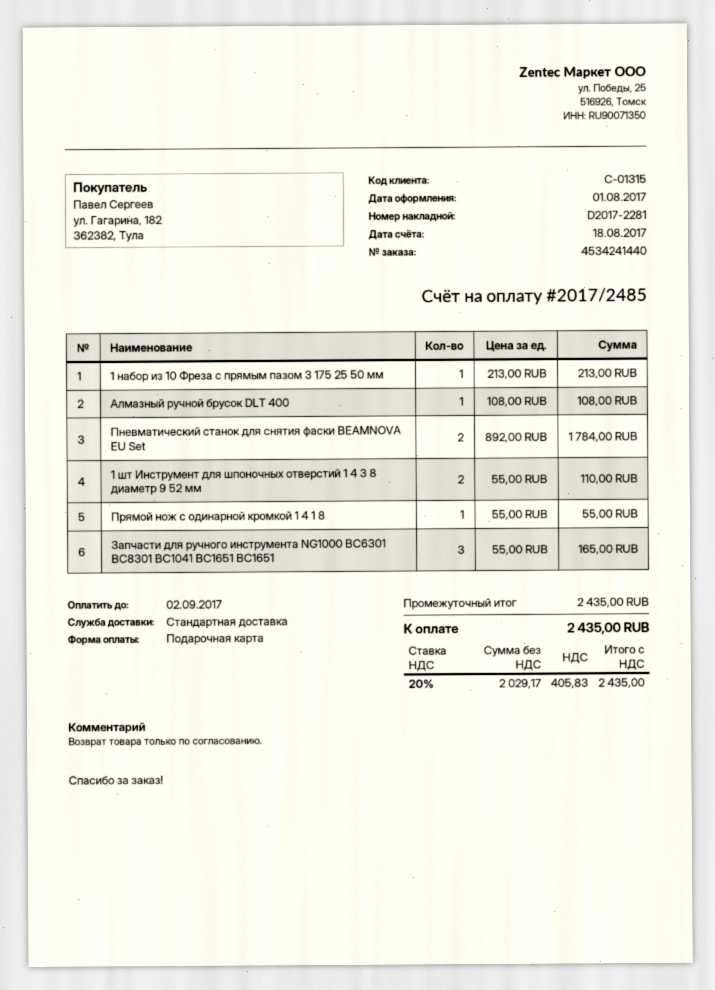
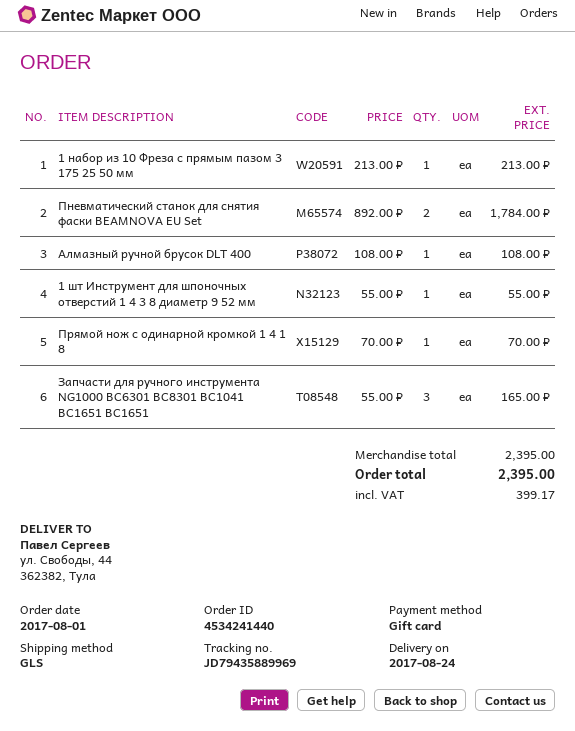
shipping method: standard -> GLS
1 шт Инструмент для шпоночных отверстий 1 4 3 8 диаметр 9 52 мм: 2 x 55.00 = 110.00 -> 1 x 55.00 = 55.00
Прямой нож с одинарной кромкой 1 4 1 8: 1 x 55.00 = 55.00 -> 1 x 70.00 = 70.00
subtotal: 2435.00 -> 2395.00
tax: 405.83 -> 399.17
total: 2435.00 -> 2395.00

